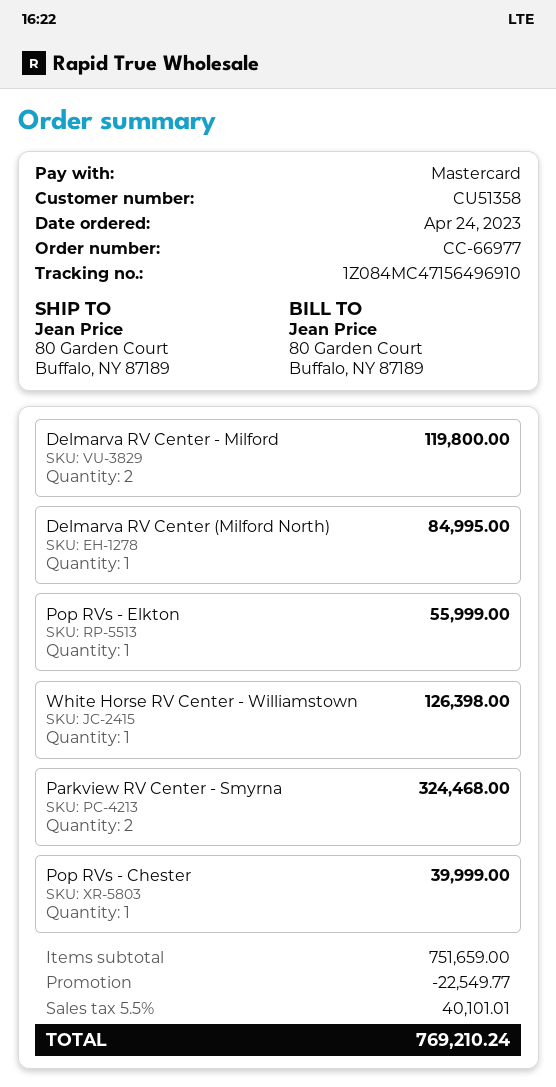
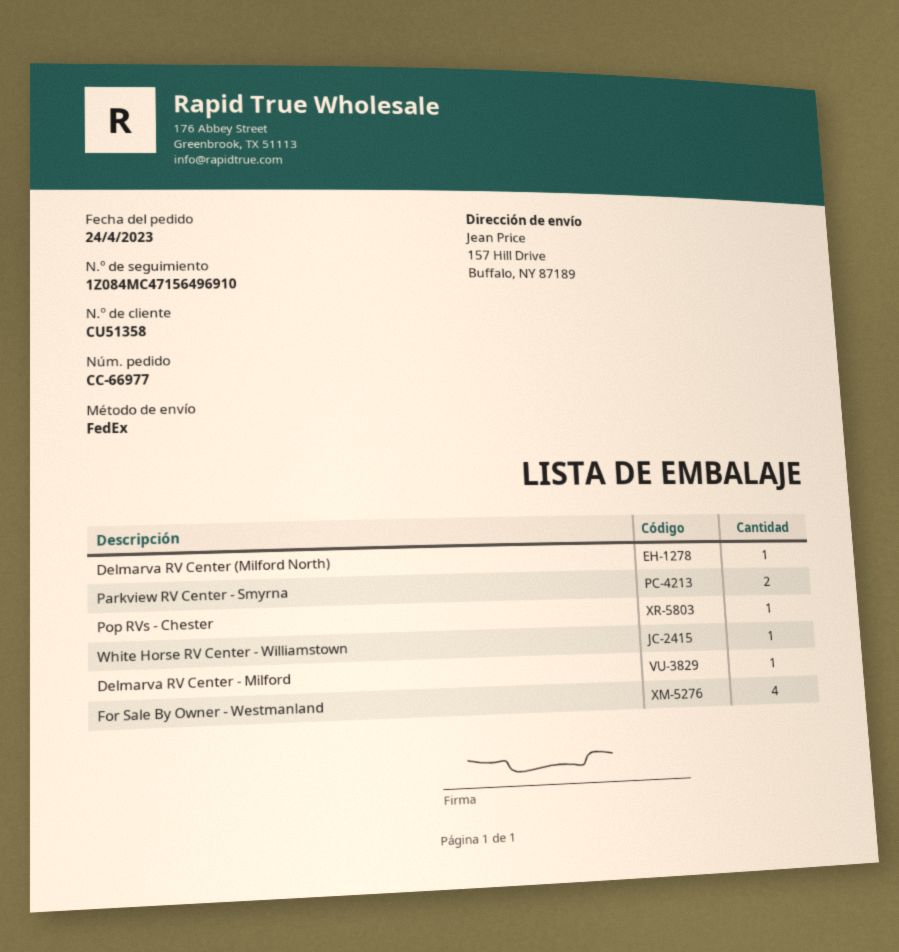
ship to: 80 Garden Court, Buffalo, NY 87189 -> 157 Hill Drive, Buffalo, NY 87189
Delmarva RV Center - Milford: 2 -> 1
Pop RVs - Elkton: 1 -> none
For Sale By Owner - Westmanland: none -> 4

